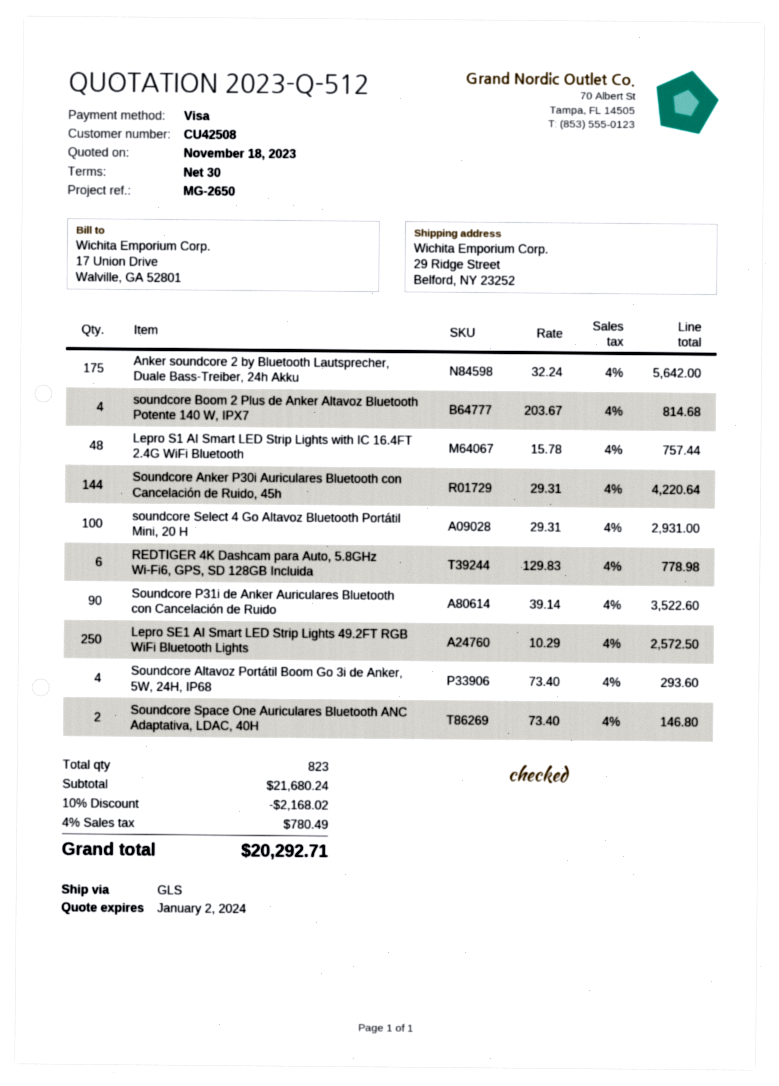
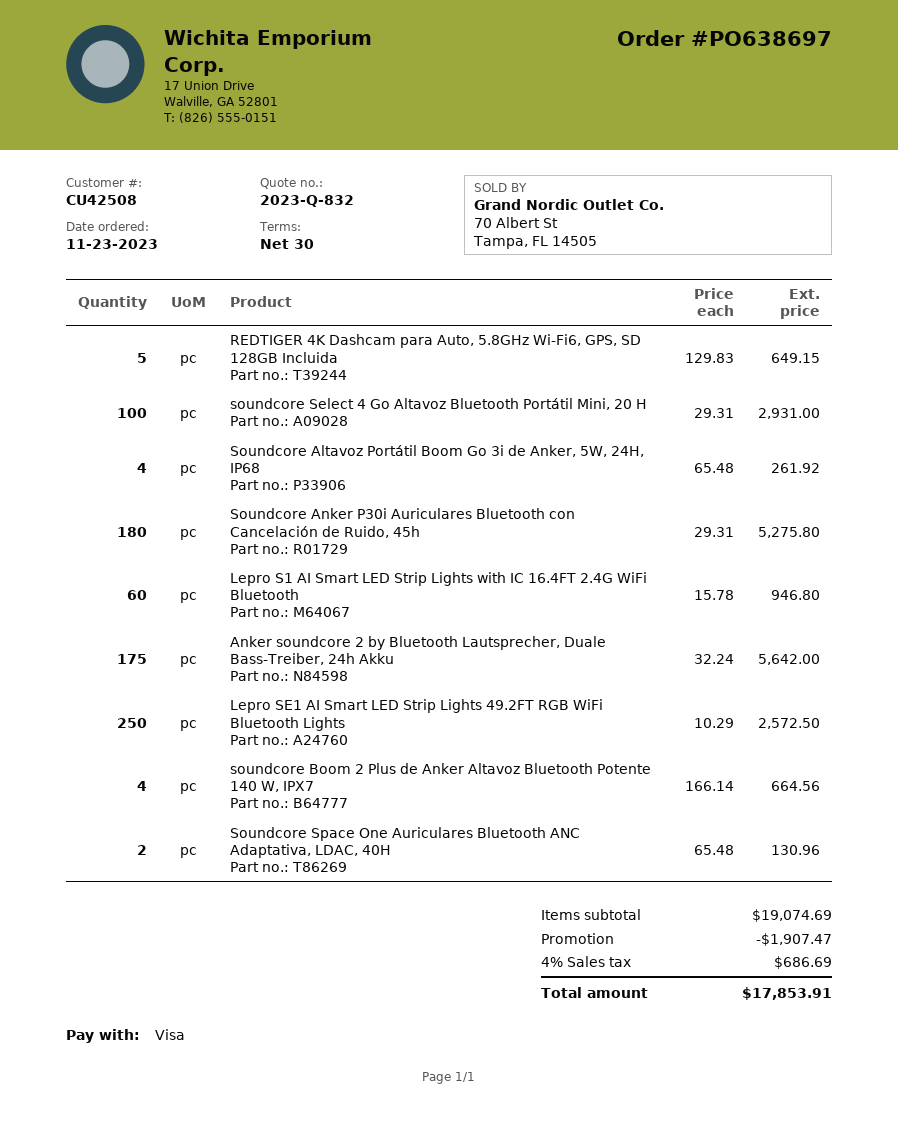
quote number: 2023-Q-512 -> 2023-Q-832
soundcore Boom 2 Plus de Anker Altavoz Bluetooth Potente 140 W, IPX7: 4 x 203.67 = 814.68 -> 4 x 166.14 = 664.56
Lepro S1 AI Smart LED Strip Lights with IC 16.4FT 2.4G WiFi Bluetooth: 48 x 15.78 = 757.44 -> 60 x 15.78 = 946.80
Soundcore Anker P30i Auriculares Bluetooth con Cancelación de Ruido, 45h: 144 x 29.31 = 4220.64 -> 180 x 29.31 = 5275.80
REDTIGER 4K Dashcam para Auto, 5.8GHz Wi-Fi6, GPS, SD 128GB Incluida: 6 x 129.83 = 778.98 -> 5 x 129.83 = 649.15
Soundcore P31i de Anker Auriculares Bluetooth con Cancelación de Ruido: 90 x 39.14 = 3522.60 -> none
Soundcore Altavoz Portátil Boom Go 3i de Anker, 5W, 24H, IP68: 4 x 73.40 = 293.60 -> 4 x 65.48 = 261.92
Soundcore Space One Auriculares Bluetooth ANC Adaptativa, LDAC, 40H: 2 x 73.40 = 146.80 -> 2 x 65.48 = 130.96
subtotal: 21680.24 -> 19074.69
discount: 2168.02 -> 1907.47
tax: 4% = 780.49 -> 4% = 686.69
total: 20292.71 -> 17853.91

